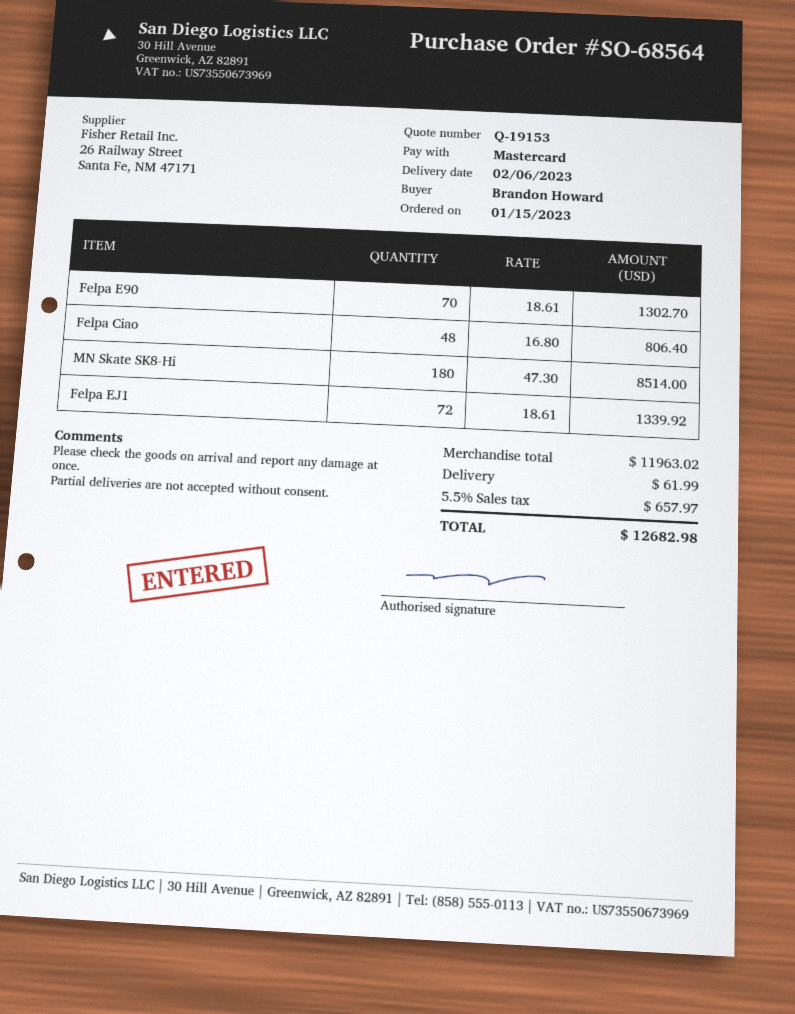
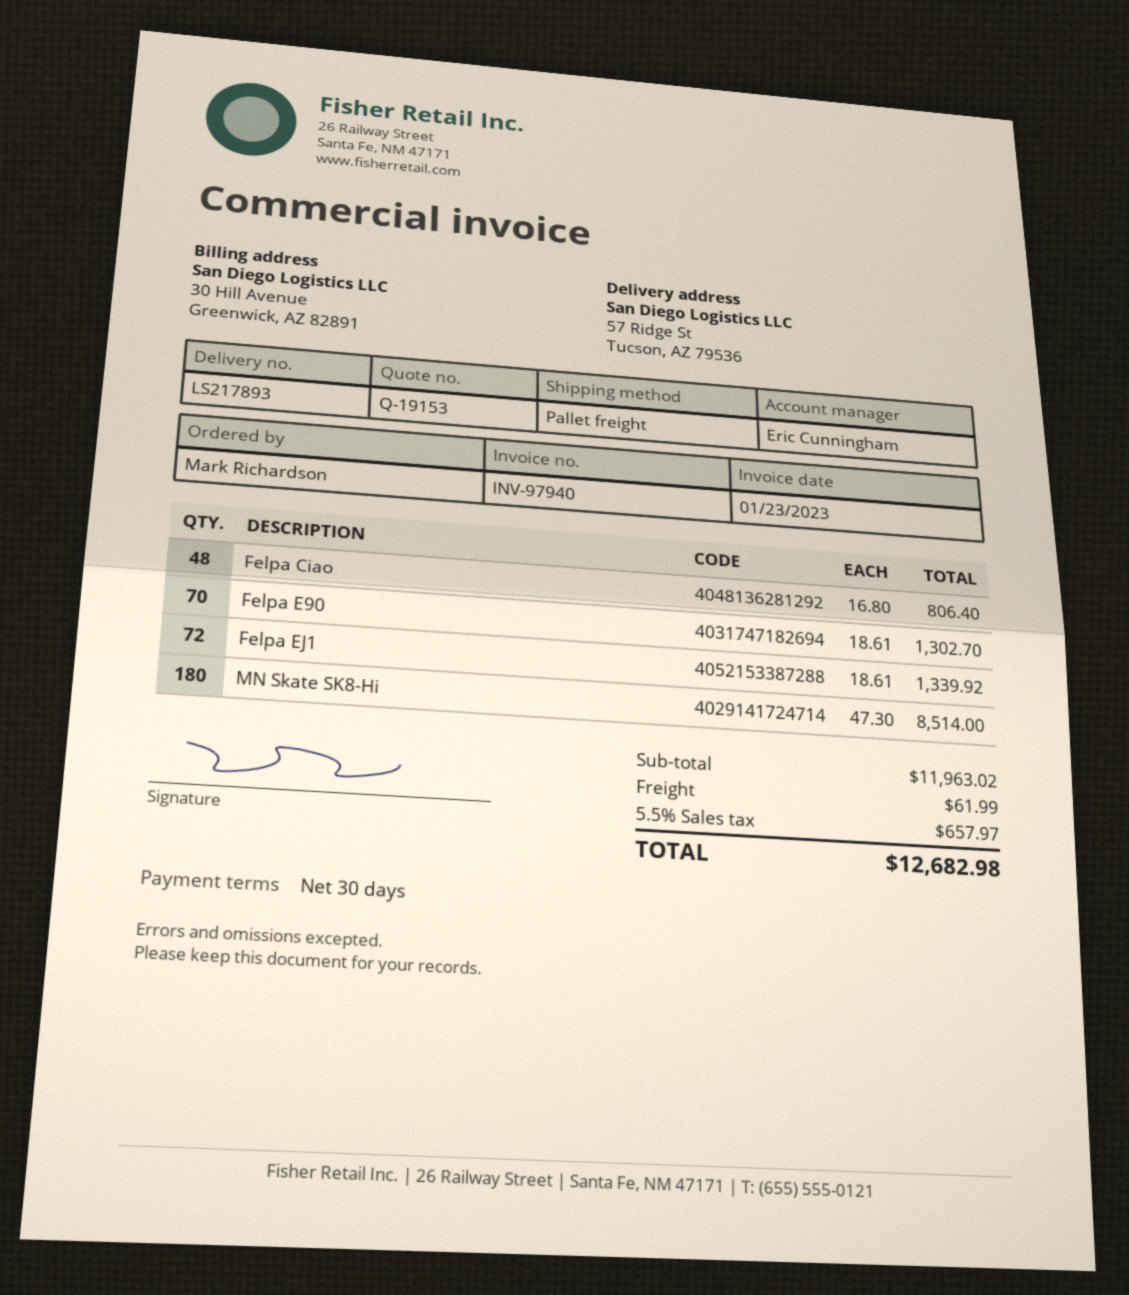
ordered by: Brandon Howard -> Mark Richardson

